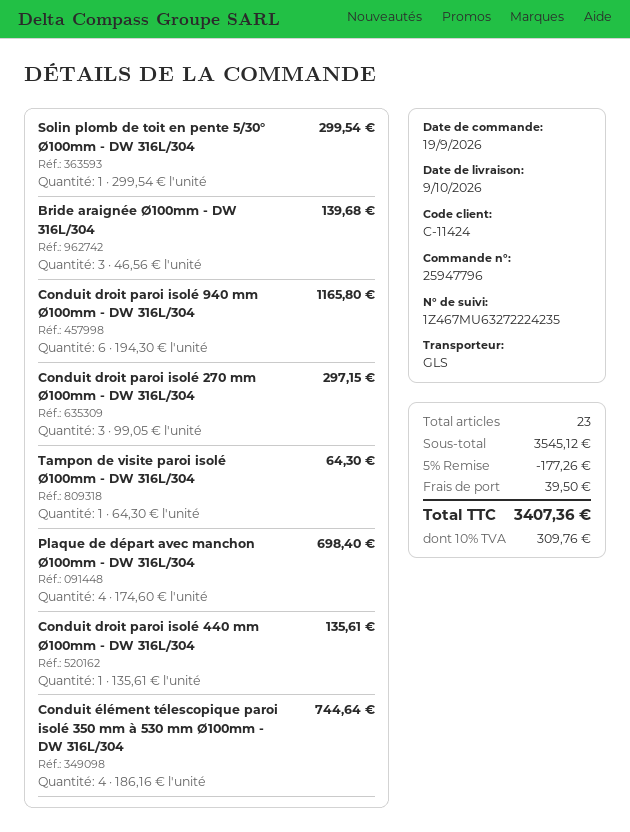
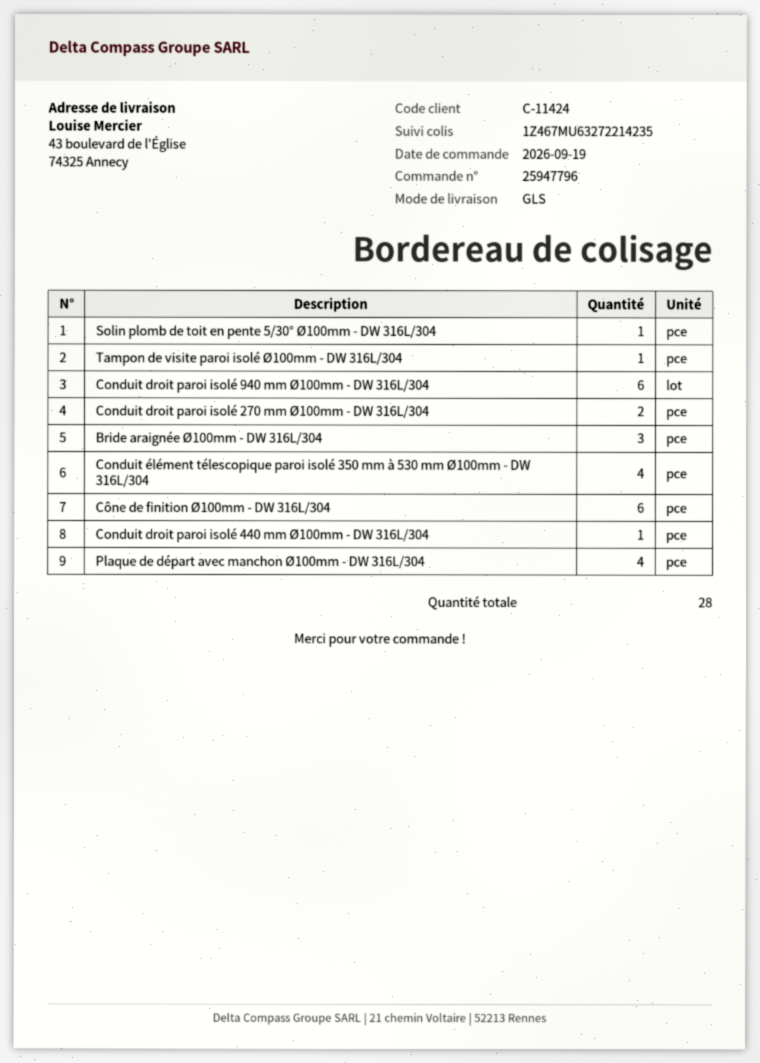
tracking number: 1Z467MU63272224235 -> 1Z467MU63272214235
Conduit droit paroi isolé 270 mm Ø100mm - DW 316L/304: 3 -> 2
Cône de finition Ø100mm - DW 316L/304: none -> 6
total quantity: 23 -> 28

